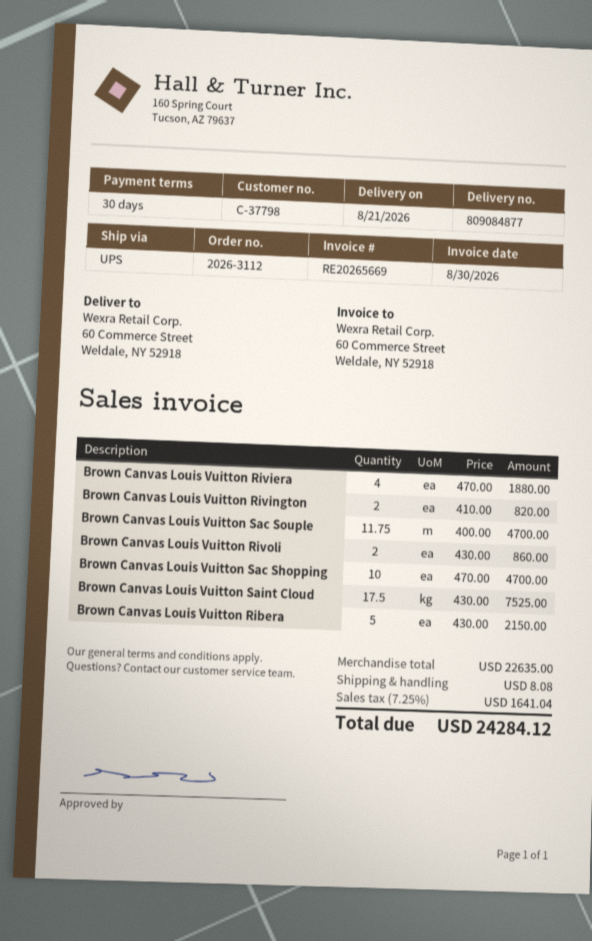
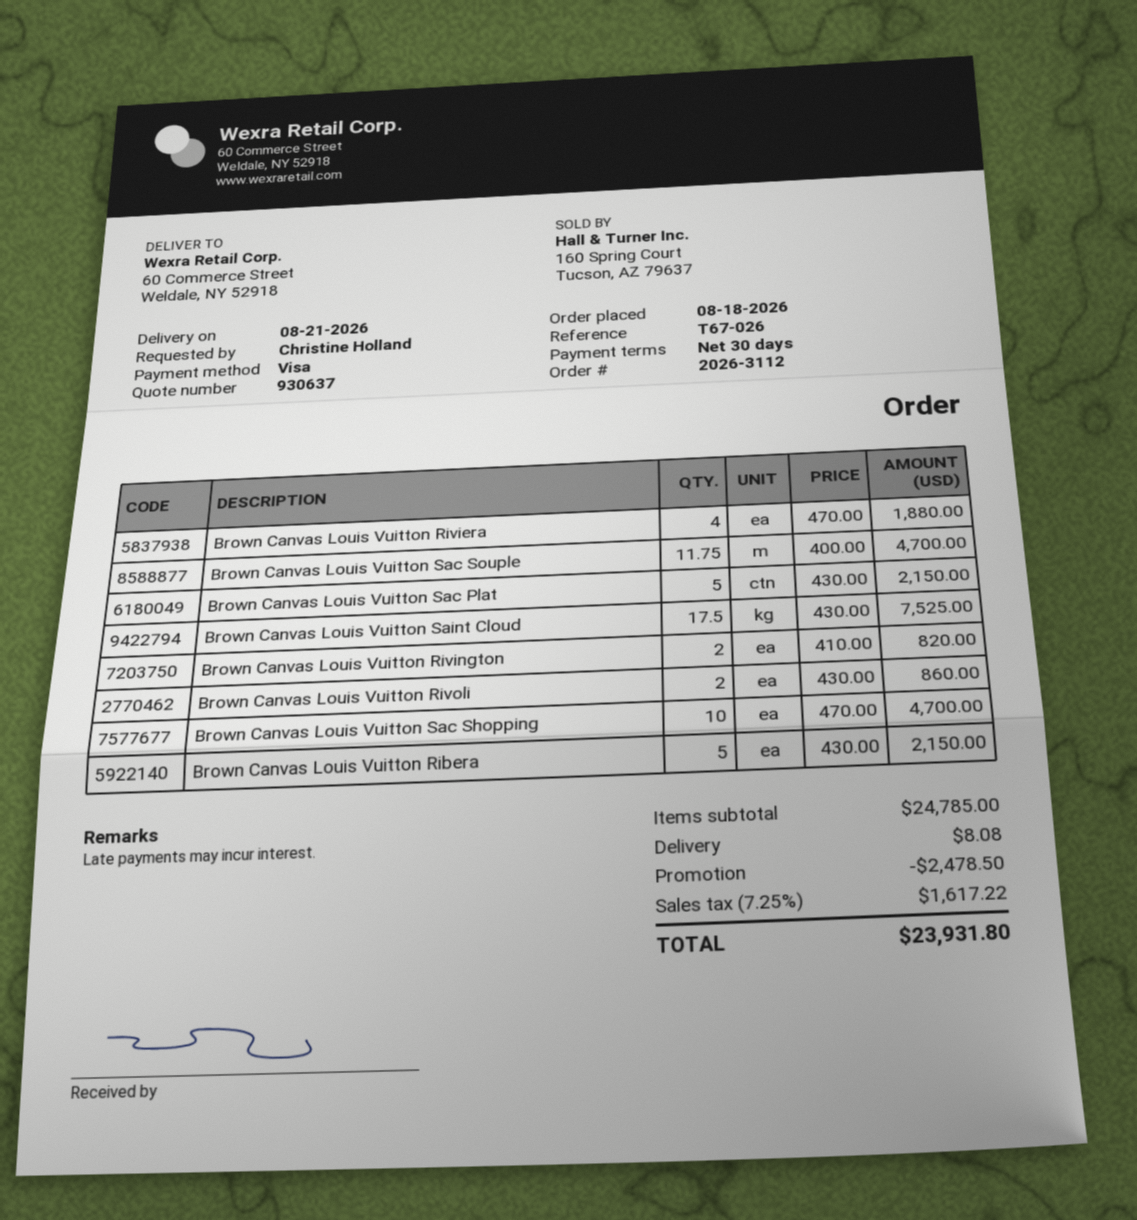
Brown Canvas Louis Vuitton Sac Plat: none -> 5 x 430.00 = 2150.00
subtotal: 22635.00 -> 24785.00
discount: none -> 2478.50
tax: 7.25% = 1641.04 -> 7.25% = 1617.22
total: 24284.12 -> 23931.80

